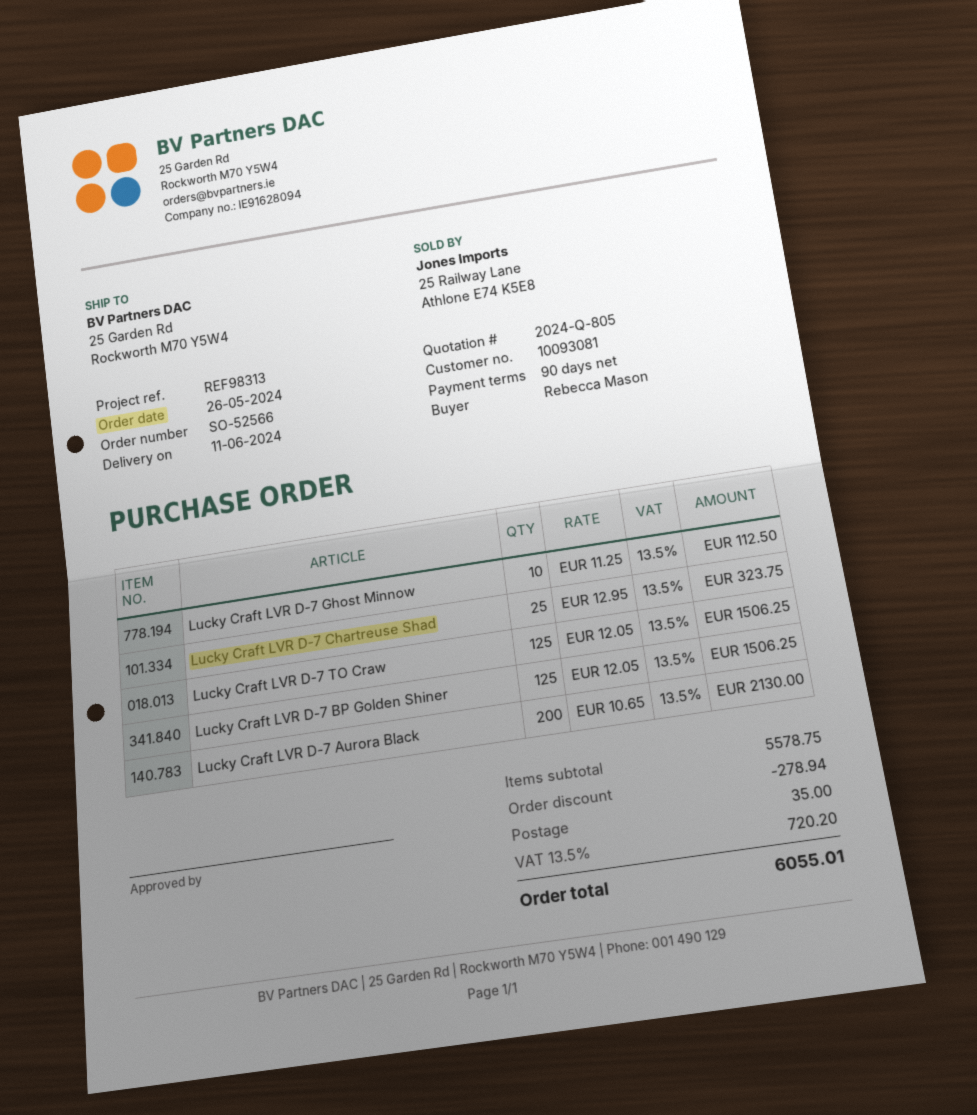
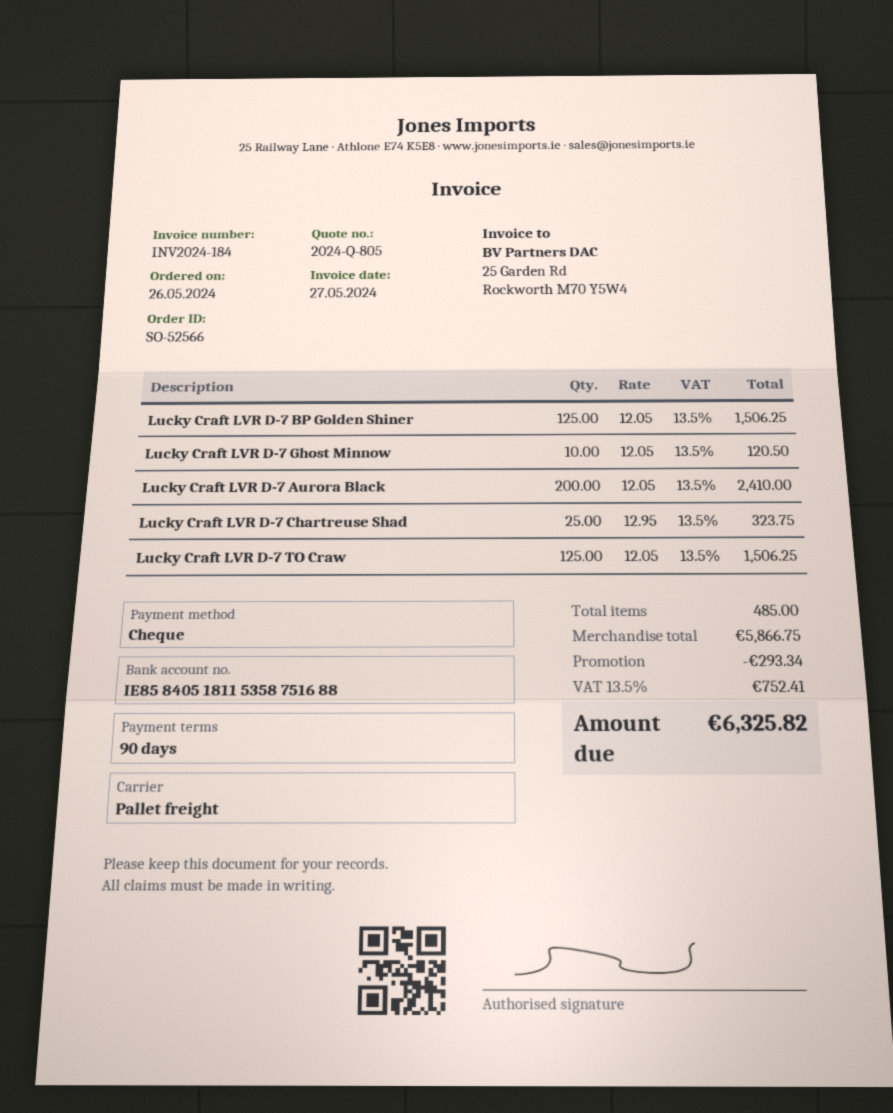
Lucky Craft LVR D-7 Ghost Minnow: 10 x 11.25 = 112.50 -> 10 x 12.05 = 120.50
Lucky Craft LVR D-7 Aurora Black: 200 x 10.65 = 2130.00 -> 200 x 12.05 = 2410.00
subtotal: 5578.75 -> 5866.75
discount: 278.94 -> 293.34
shipping: 35.00 -> none
tax: 13.5% = 720.20 -> 13.5% = 752.41
total: 6055.01 -> 6325.82

